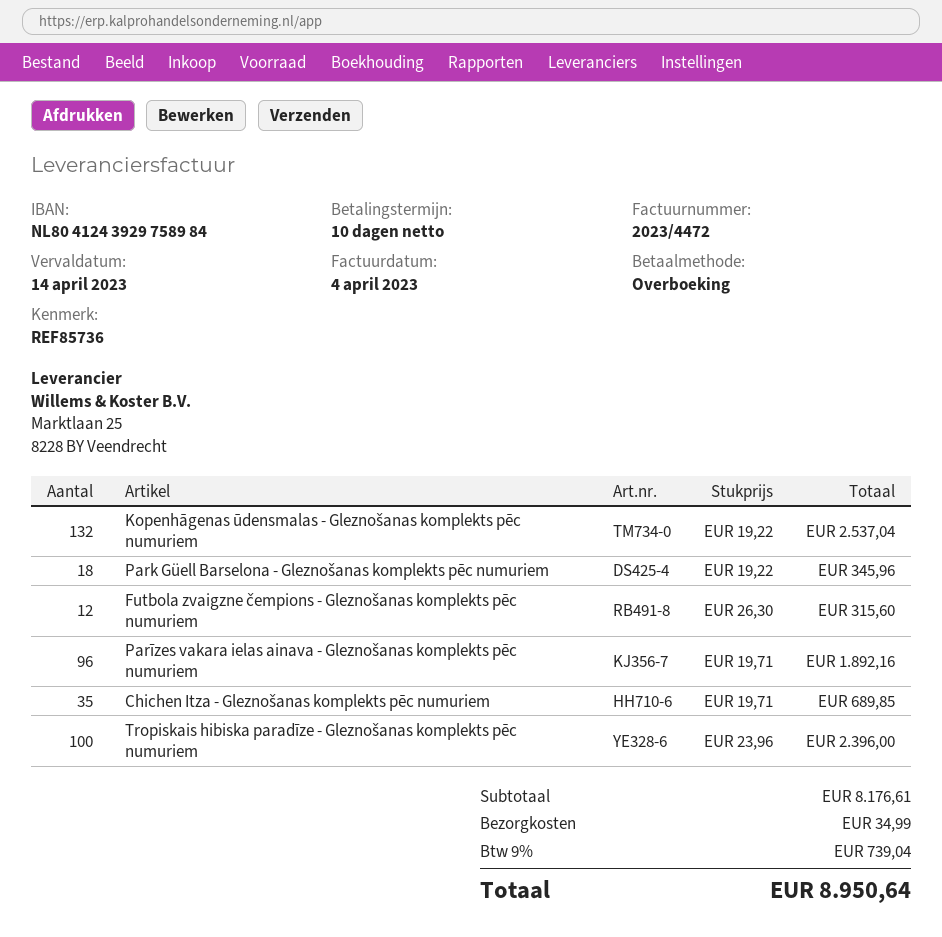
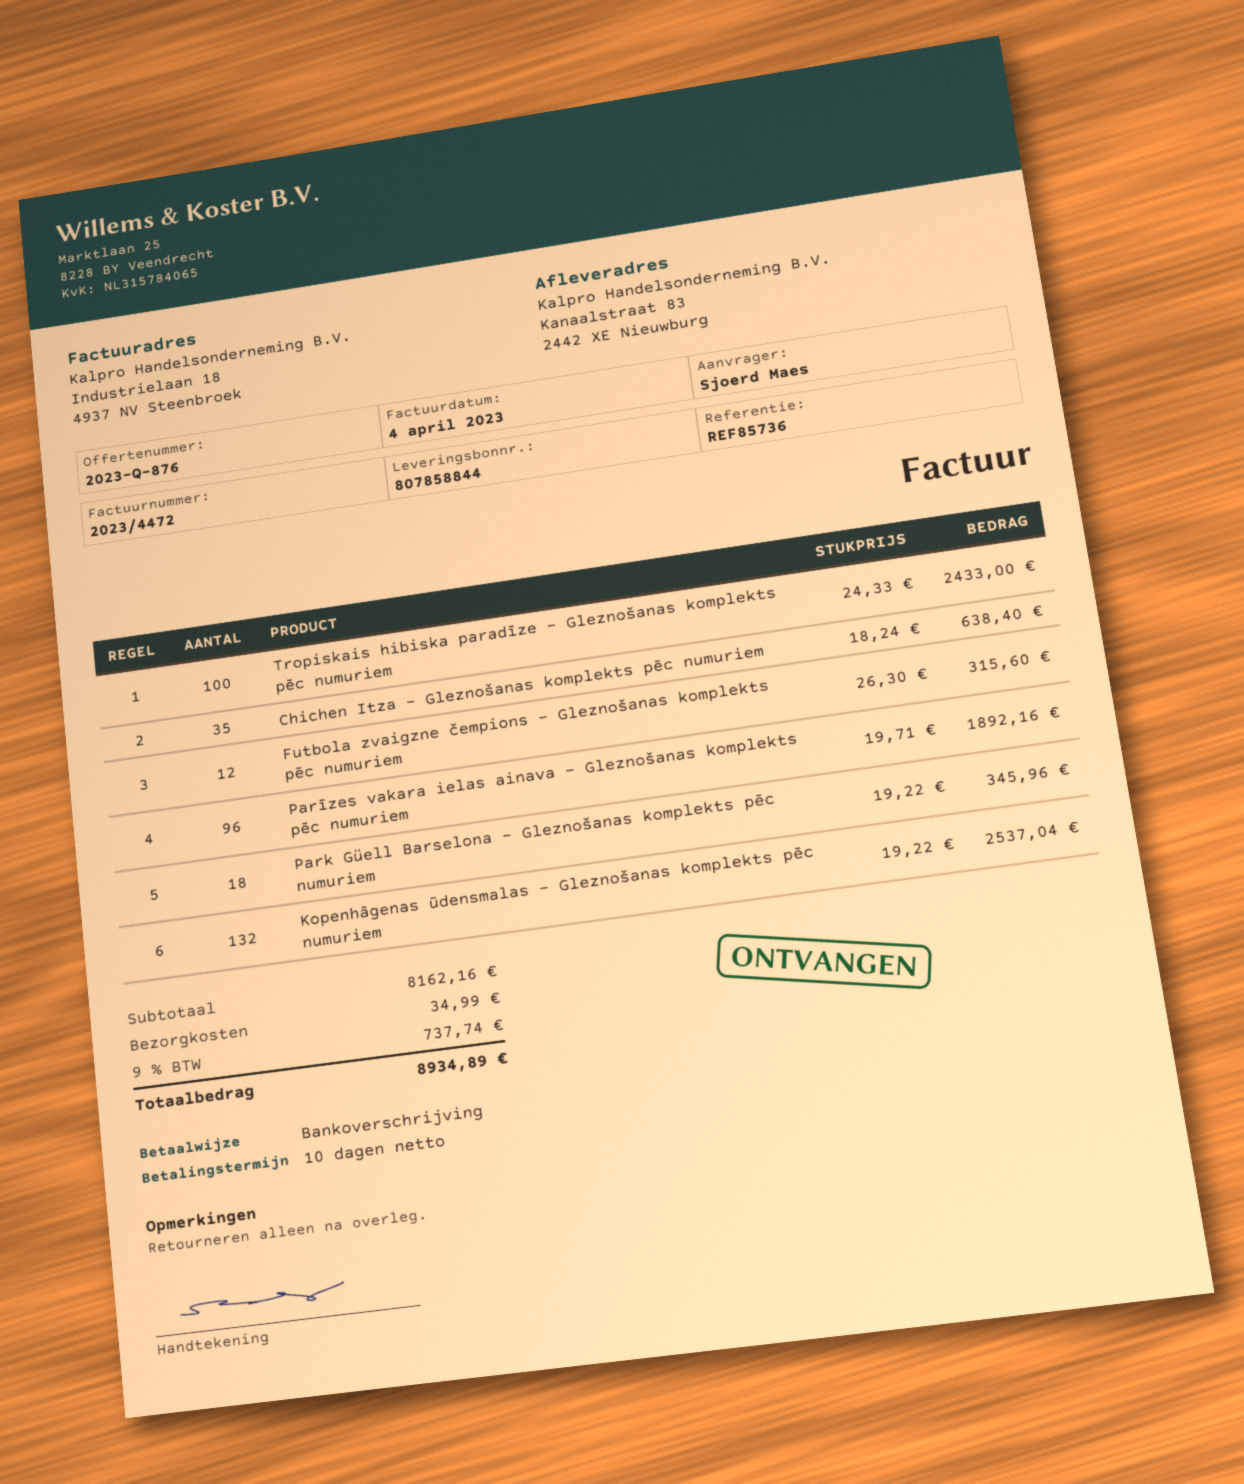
Chichen Itza - Gleznošanas komplekts pēc numuriem: 35 x 19.71 = 689.85 -> 35 x 18.24 = 638.40
Tropiskais hibiska paradīze - Gleznošanas komplekts pēc numuriem: 100 x 23.96 = 2396.00 -> 100 x 24.33 = 2433.00
subtotal: 8176.61 -> 8162.16
tax: 9% = 739.04 -> 9% = 737.74
total: 8950.64 -> 8934.89

